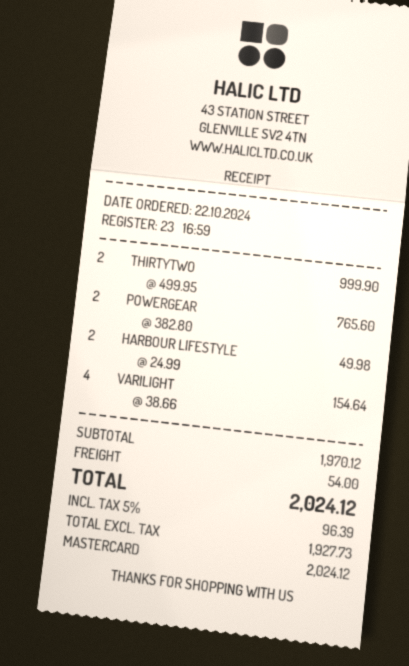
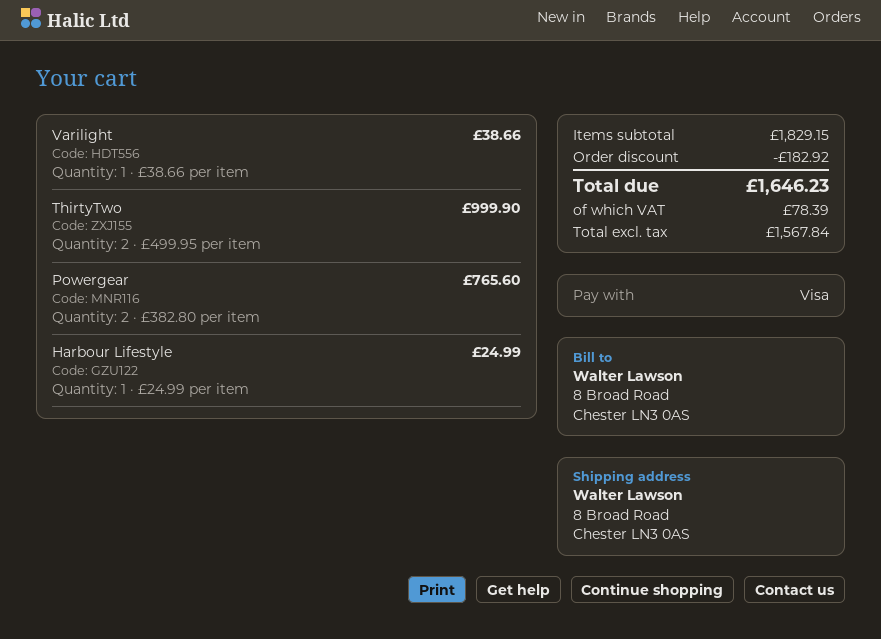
payment method: Mastercard -> Visa
HARBOUR LIFESTYLE: 2 x 24.99 = 49.98 -> 1 x 24.99 = 24.99
VARILIGHT: 4 x 38.66 = 154.64 -> 1 x 38.66 = 38.66
subtotal: 1970.12 -> 1829.15
discount: none -> 182.92
shipping: 54.00 -> none
net: 1927.73 -> 1567.84
tax: 96.39 -> 78.39
total: 2024.12 -> 1646.23

